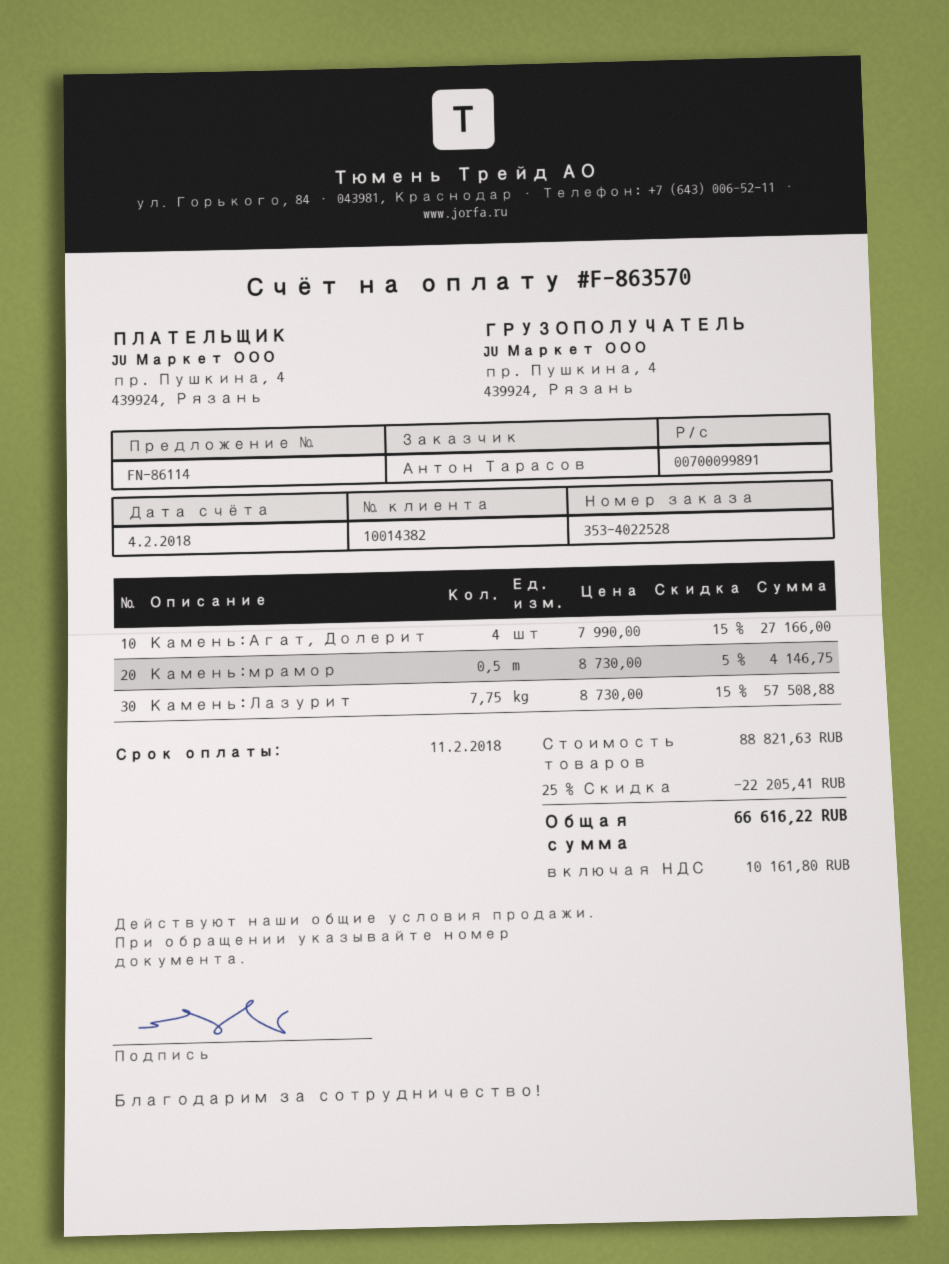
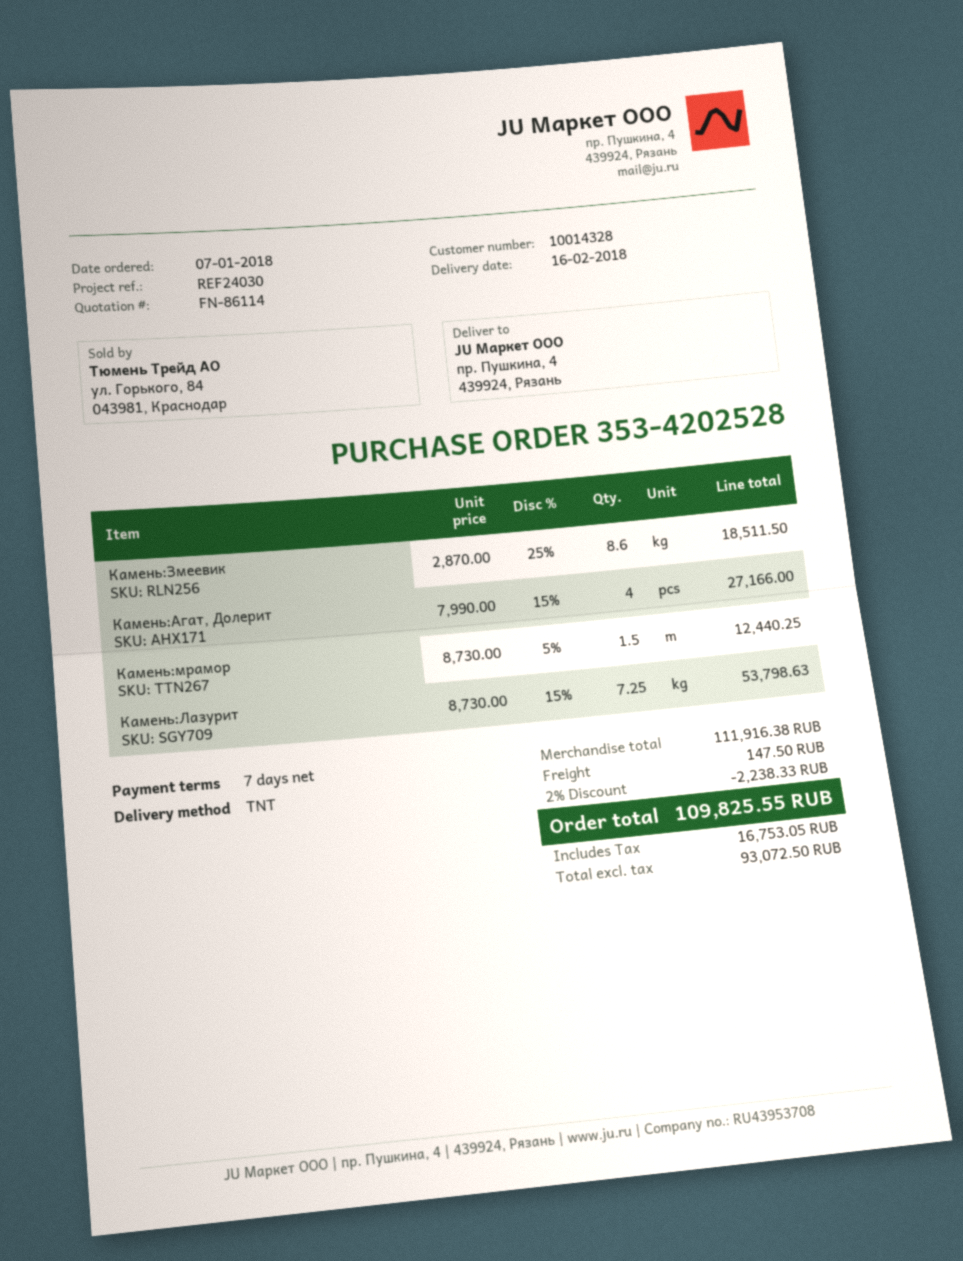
order number: 353-4022528 -> 353-4202528
customer number: 10014382 -> 10014328
Камень:мрамор: 0.5 x 8730.00 - 5% = 4146.75 -> 1.5 x 8730.00 - 5% = 12440.25
Камень:Лазурит: 7.75 x 8730.00 - 15% = 57508.88 -> 7.25 x 8730.00 - 15% = 53798.63
Камень:Змеевик: none -> 8.6 x 2870.00 - 25% = 18511.50
subtotal: 88821.63 -> 111916.38
discount: 25% = 22205.41 -> 2% = 2238.33
shipping: none -> 147.50
tax: 10161.80 -> 16753.05
total: 66616.22 -> 109825.55

